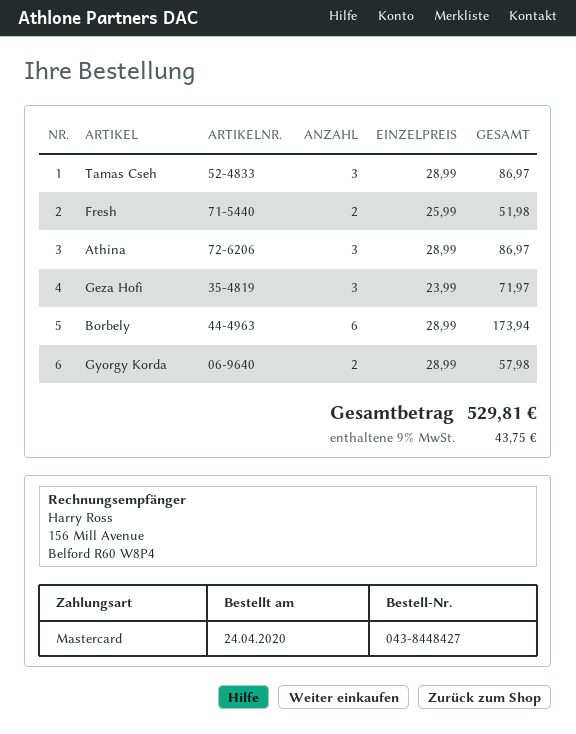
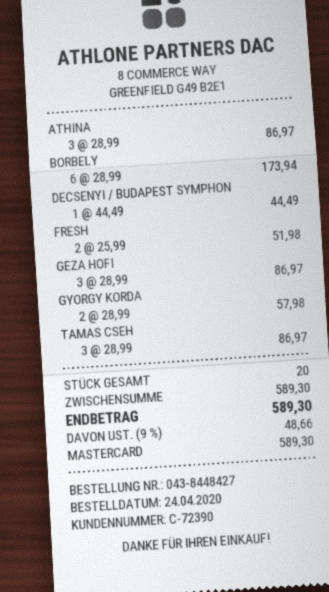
Geza Hofi: 3 x 23.99 = 71.97 -> 3 x 28.99 = 86.97
DECSENYI / BUDAPEST SYMPHON: none -> 1 x 44.49 = 44.49
tax: 9% = 43.75 -> 9% = 48.66
total: 529.81 -> 589.30

